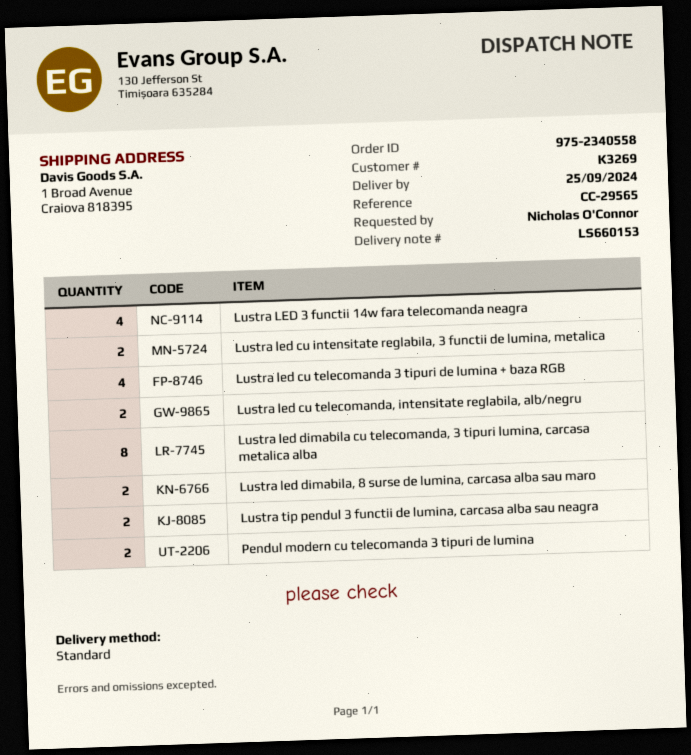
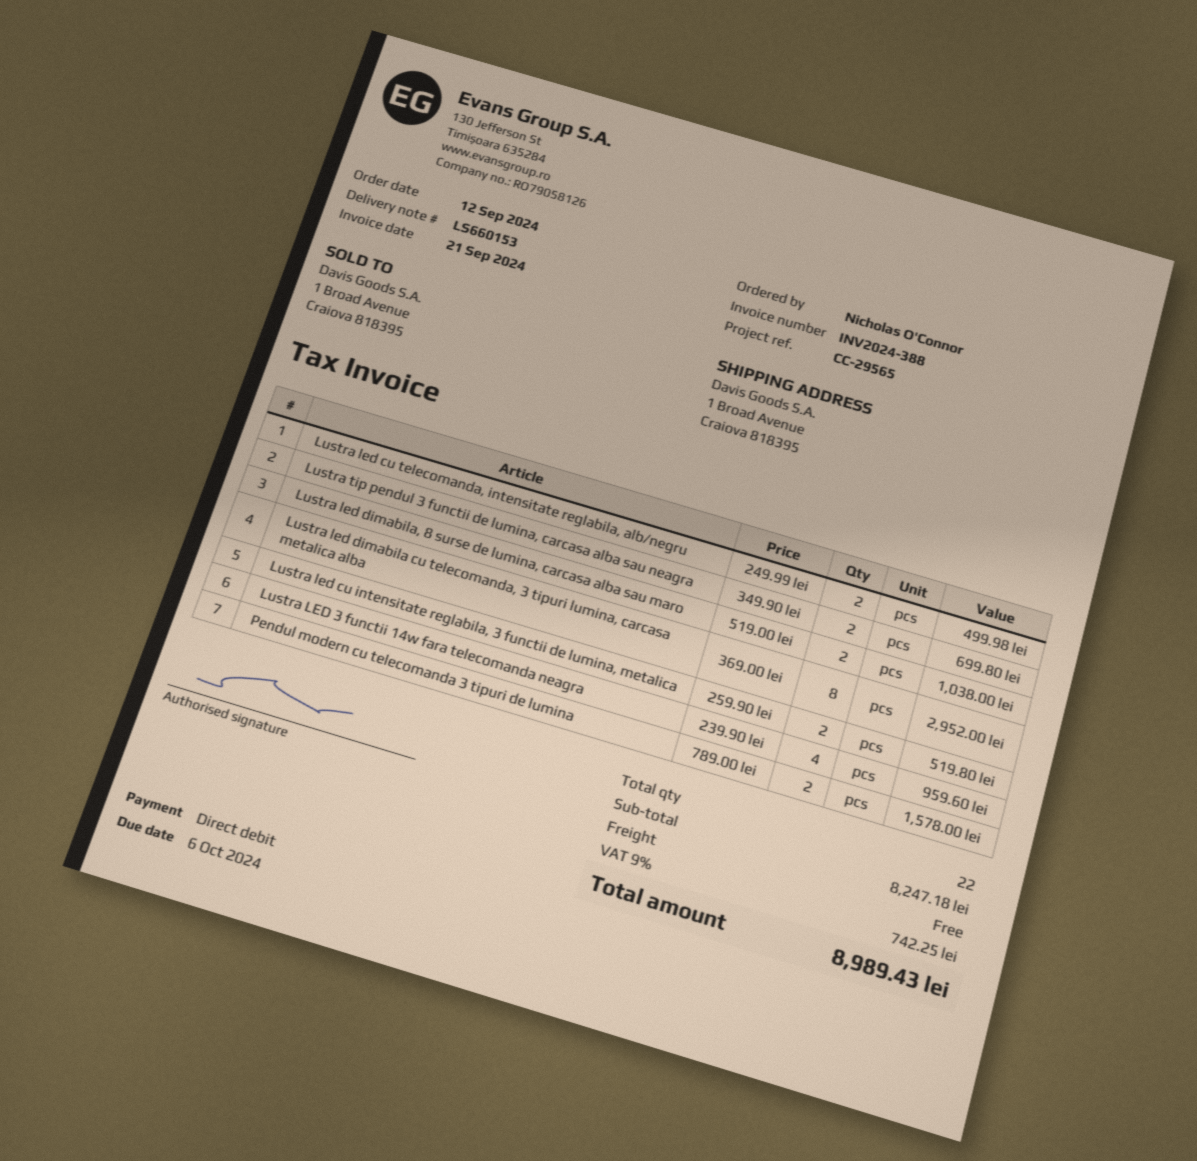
Lustra led cu telecomanda 3 tipuri de lumina + baza RGB: 4 -> none

